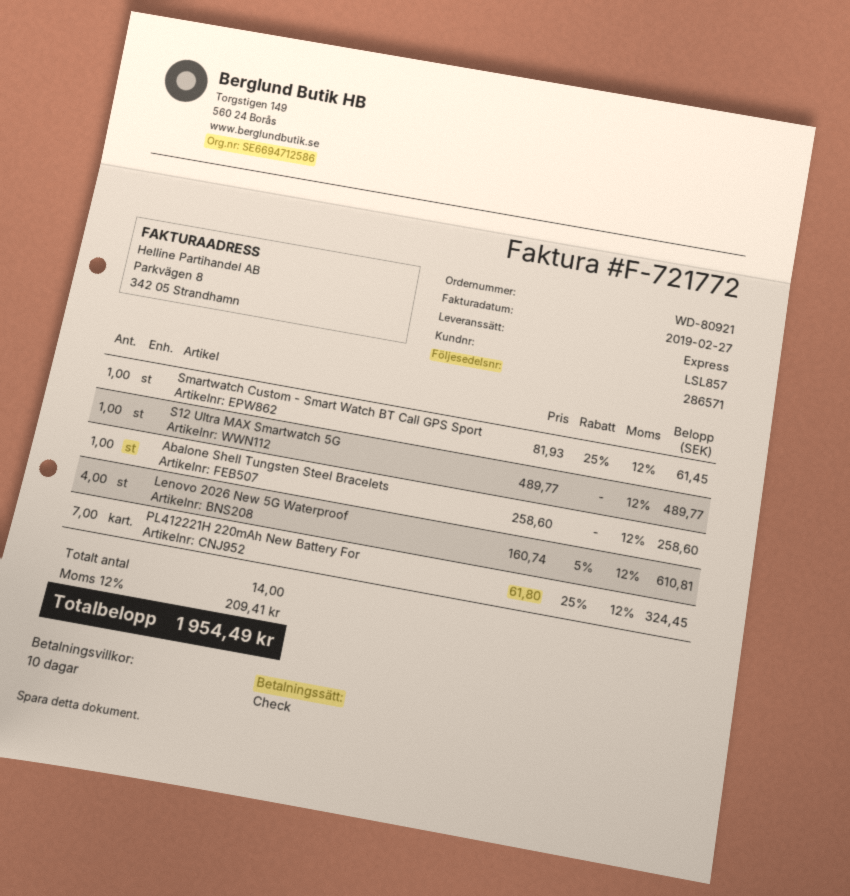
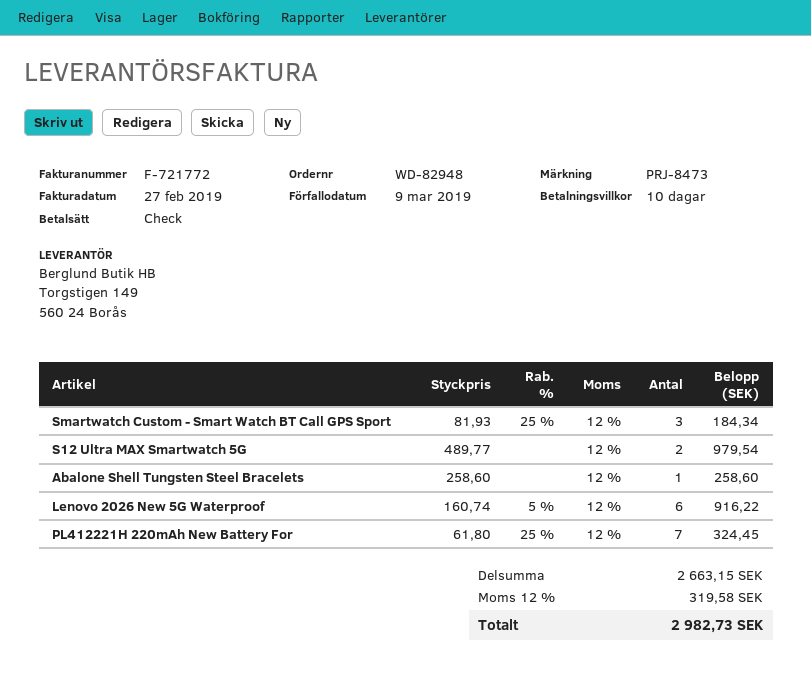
order number: WD-80921 -> WD-82948
Smartwatch Custom - Smart Watch BT Call GPS Sport: 1 x 81.93 - 25% = 61.45 -> 3 x 81.93 - 25% = 184.34
S12 Ultra MAX Smartwatch 5G: 1 x 489.77 = 489.77 -> 2 x 489.77 = 979.54
Lenovo 2026 New 5G Waterproof: 4 x 160.74 - 5% = 610.81 -> 6 x 160.74 - 5% = 916.22
tax: 12% = 209.41 -> 12% = 319.58
total: 1954.49 -> 2982.73

